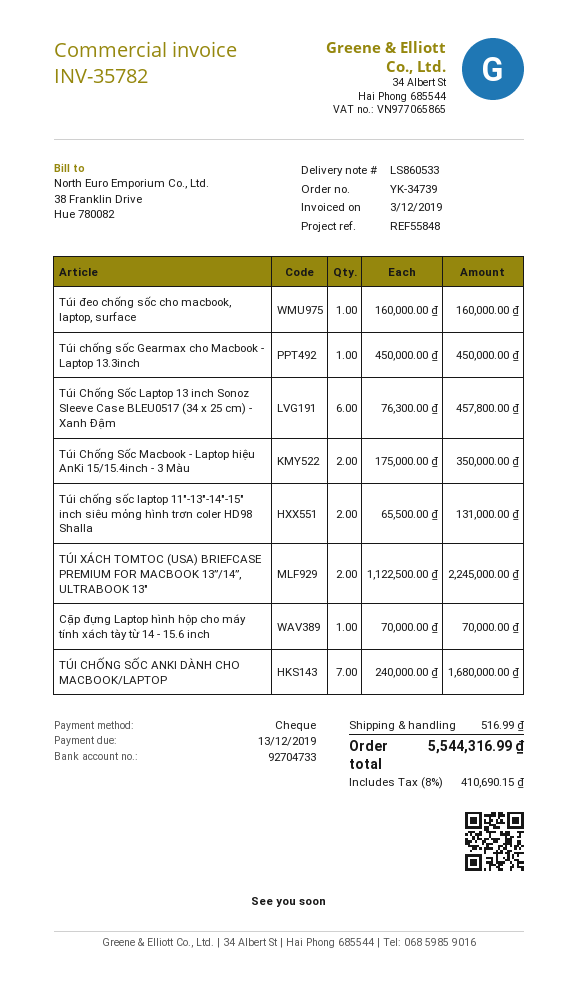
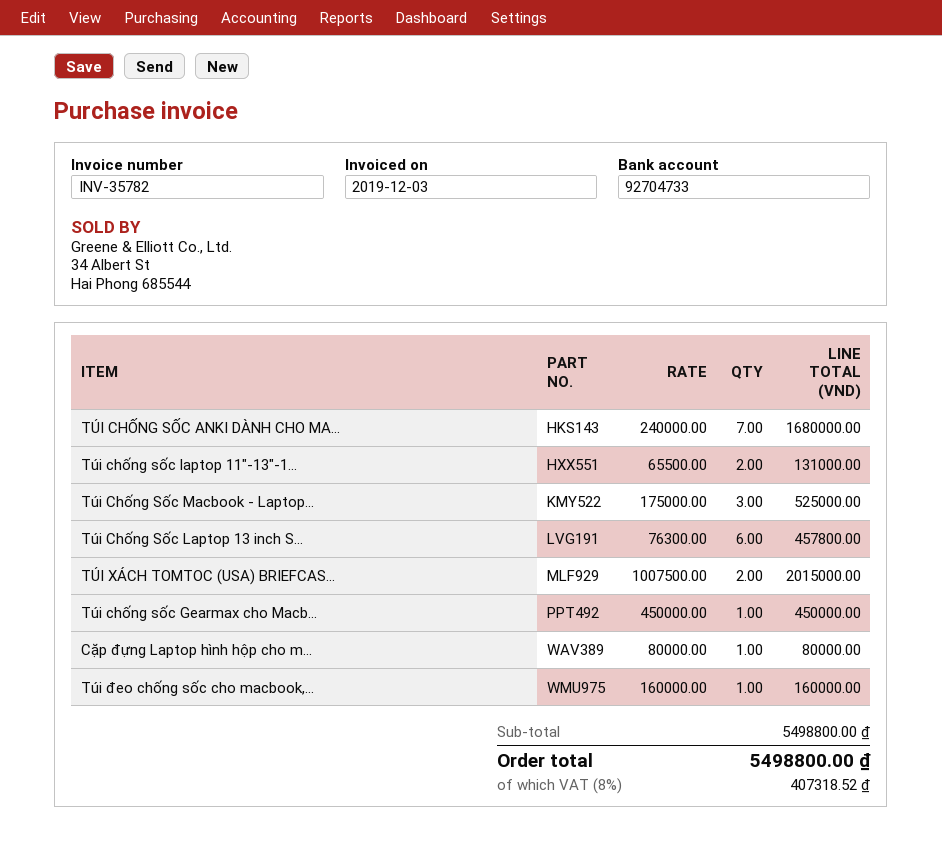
Túi Chống Sốc Macbook - Laptop hiệu AnKi 15/15.4inch - 3 Màu: 2 x 175000.00 = 350000.00 -> 3 x 175000.00 = 525000.00
TÚI XÁCH TOMTOC (USA) BRIEFCASE PREMIUM FOR MACBOOK 13”/14”, ULTRABOOK 13″: 2 x 1122500.00 = 2245000.00 -> 2 x 1007500.00 = 2015000.00
Cặp đựng Laptop hình hộp cho máy tính xách tày từ 14 - 15.6 inch: 1 x 70000.00 = 70000.00 -> 1 x 80000.00 = 80000.00
shipping: 516.99 -> none
tax: 8% = 410690.15 -> 8% = 407318.52
total: 5544316.99 -> 5498800.00

